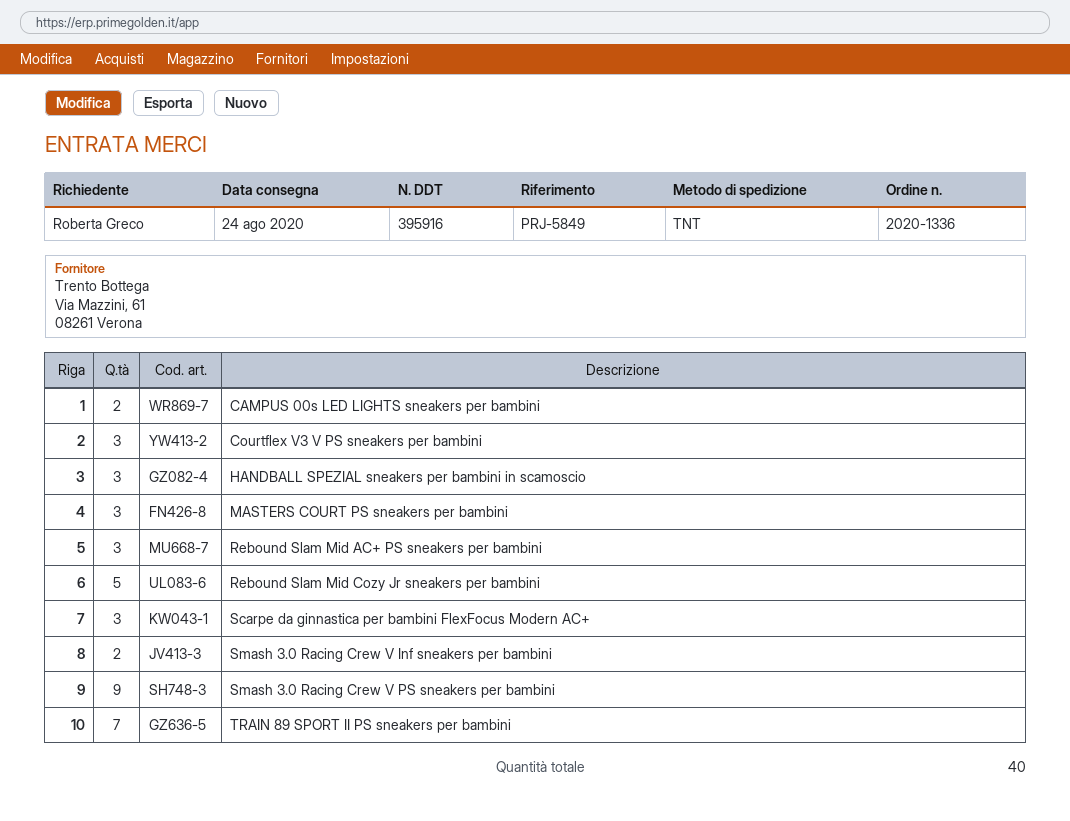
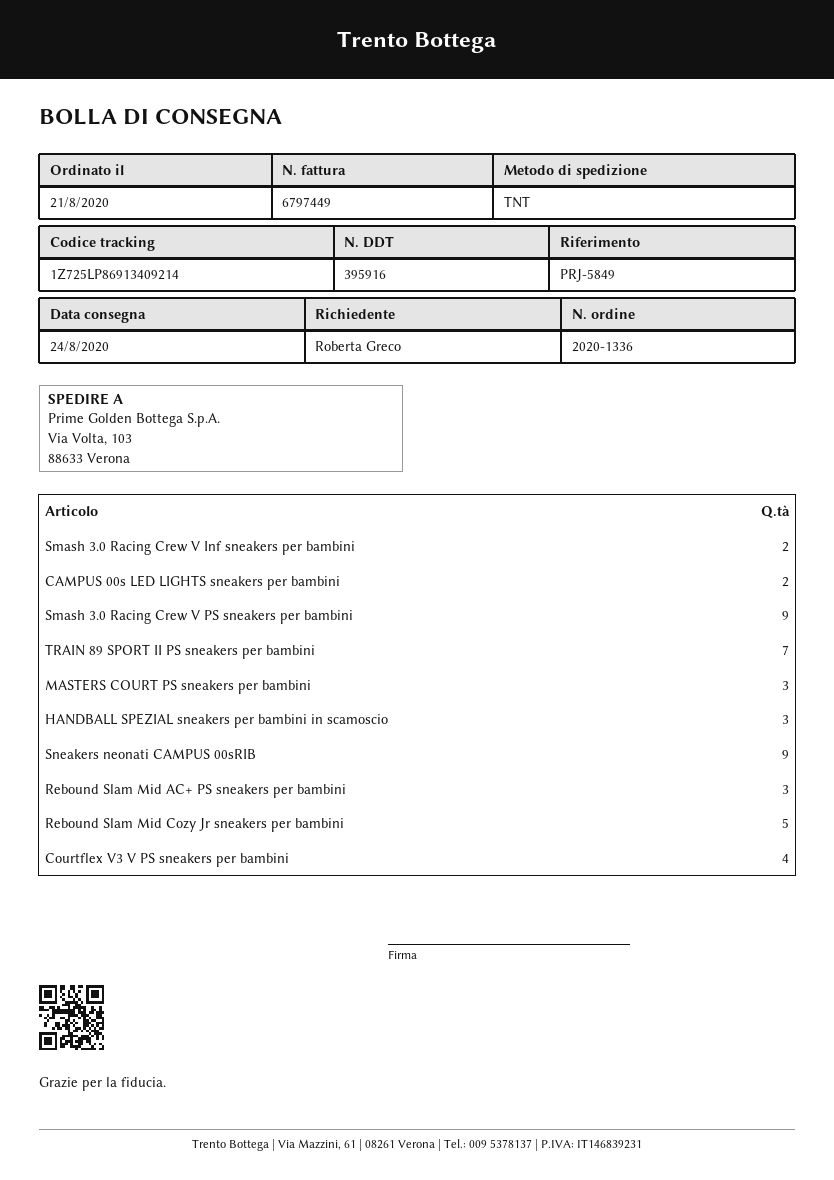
Courtflex V3 V PS sneakers per bambini: 3 -> 4
Scarpe da ginnastica per bambini FlexFocus Modern AC+: 3 -> none
Sneakers neonati CAMPUS 00sRIB: none -> 9

